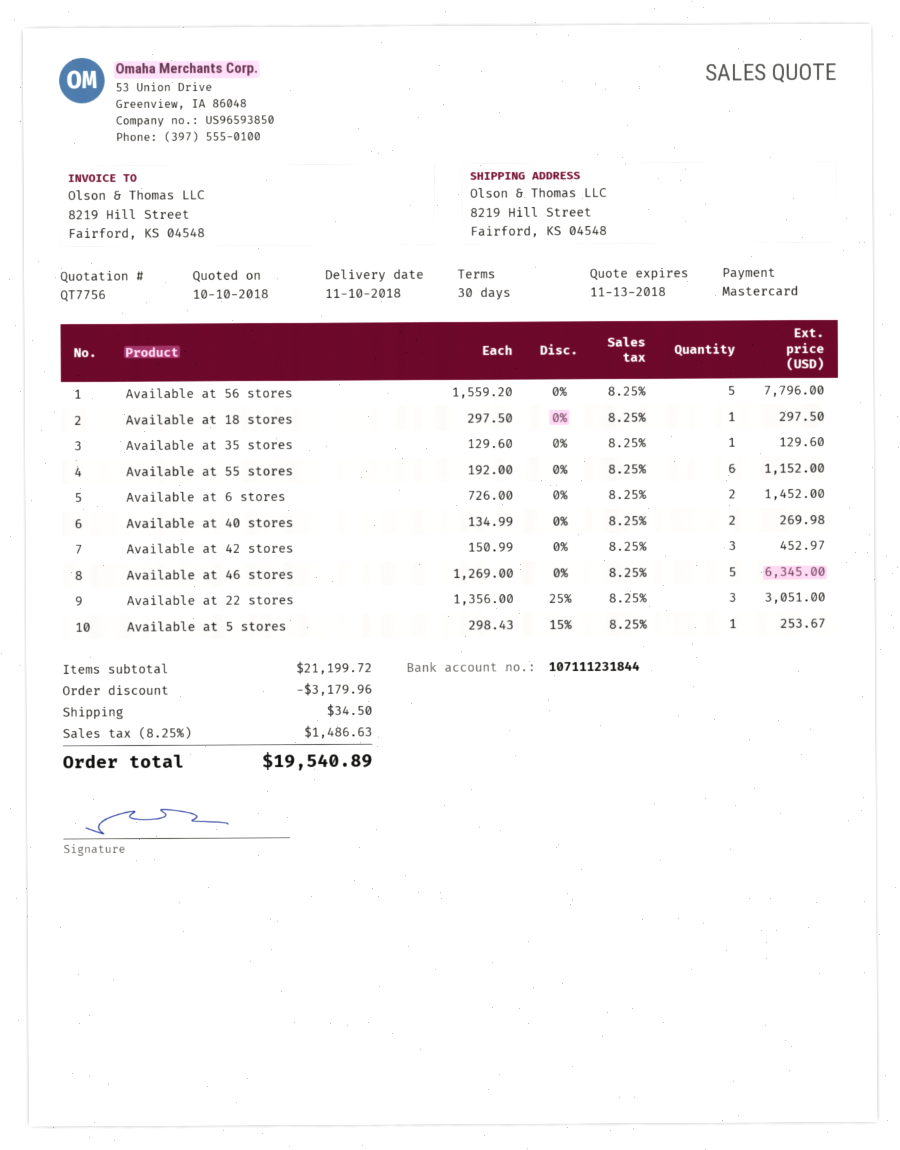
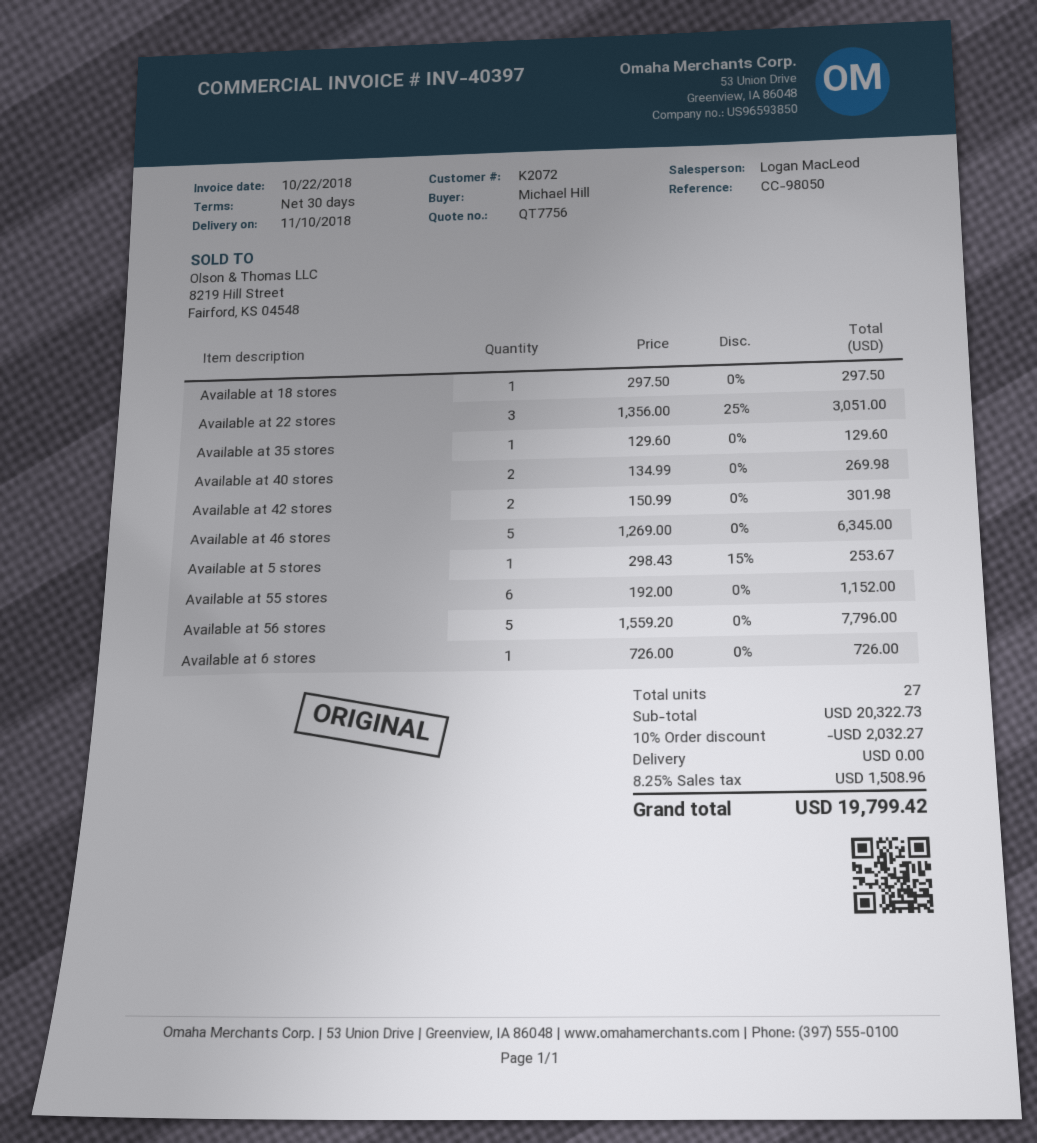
Available at 6 stores: 2 x 726.00 = 1452.00 -> 1 x 726.00 = 726.00
Available at 42 stores: 3 x 150.99 = 452.97 -> 2 x 150.99 = 301.98
subtotal: 21199.72 -> 20322.73
discount: 3179.96 -> 2032.27
shipping: 34.50 -> 0.00
tax: 8.25% = 1486.63 -> 8.25% = 1508.96
total: 19540.89 -> 19799.42

